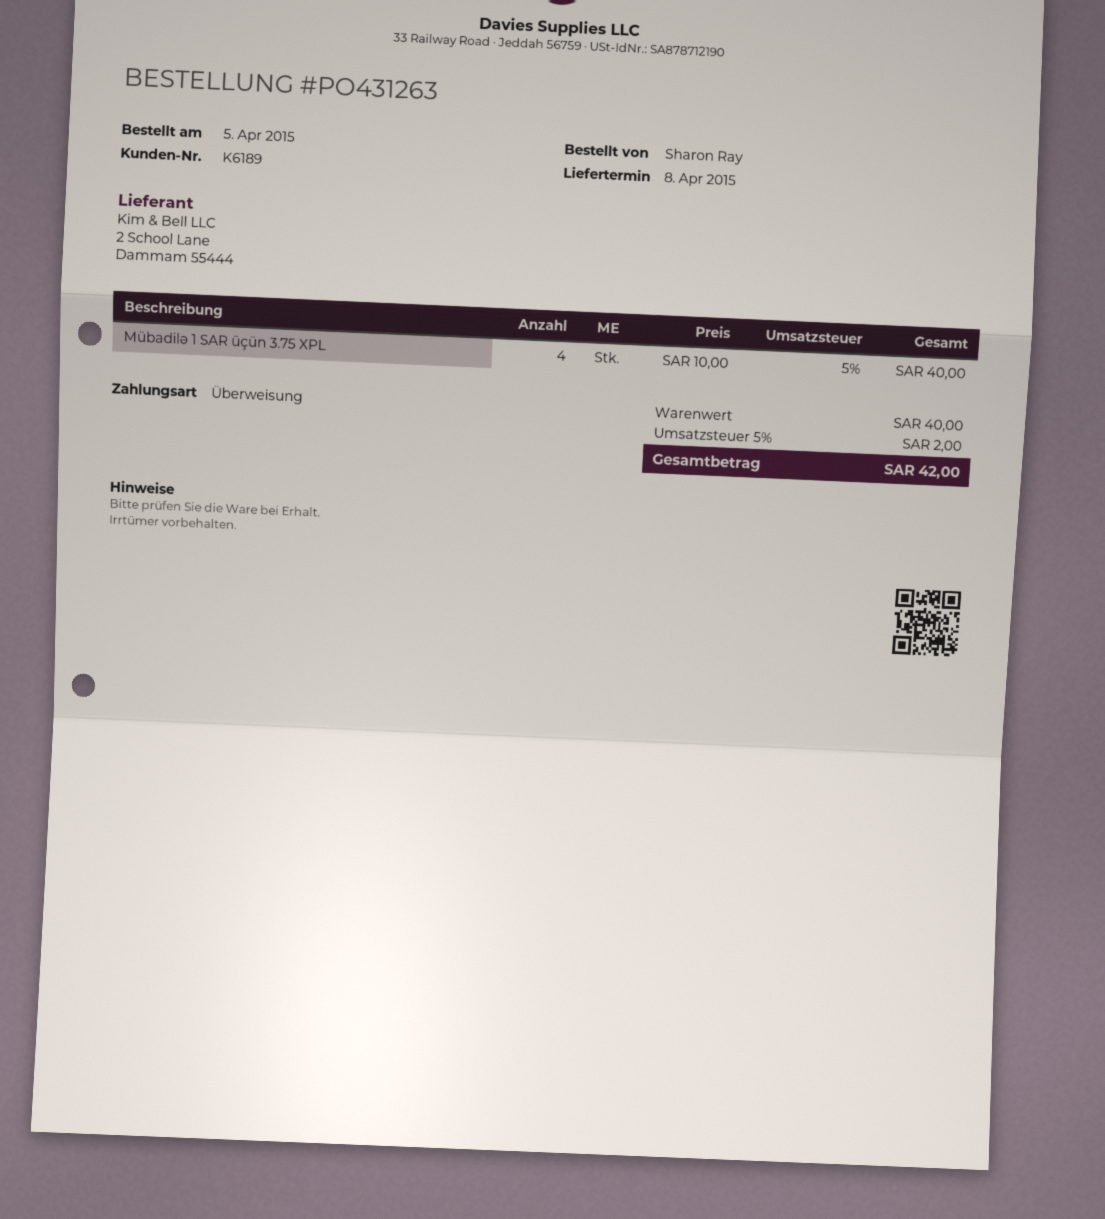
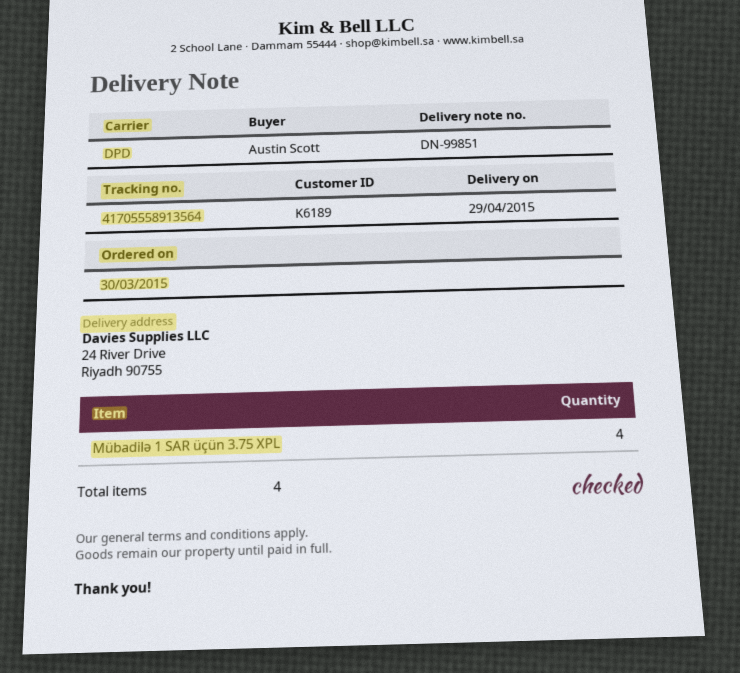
order date: 2015-04-05 -> 2015-03-30
delivery date: 2015-04-08 -> 2015-04-29
ordered by: Sharon Ray -> Austin Scott

